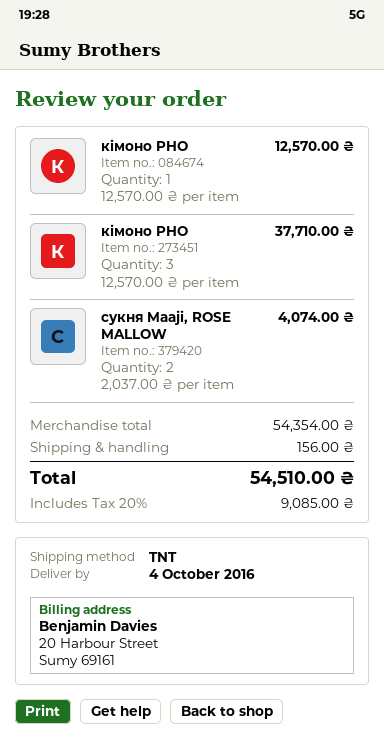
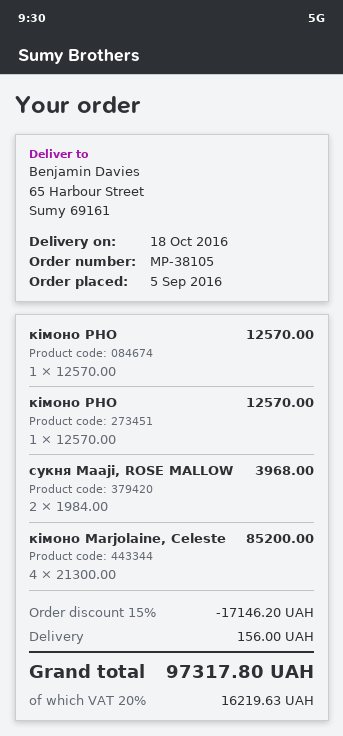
delivery date: 2016-10-04 -> 2016-10-18
кімоно PHO: 3 x 12570.00 = 37710.00 -> 1 x 12570.00 = 12570.00
сукня Maaji, ROSE MALLOW: 2 x 2037.00 = 4074.00 -> 2 x 1984.00 = 3968.00
кiмоно Marjolaine, Celeste: none -> 4 x 21300.00 = 85200.00
discount: none -> 15% = 17146.20
tax: 20% = 9085.00 -> 20% = 16219.63
total: 54510.00 -> 97317.80

